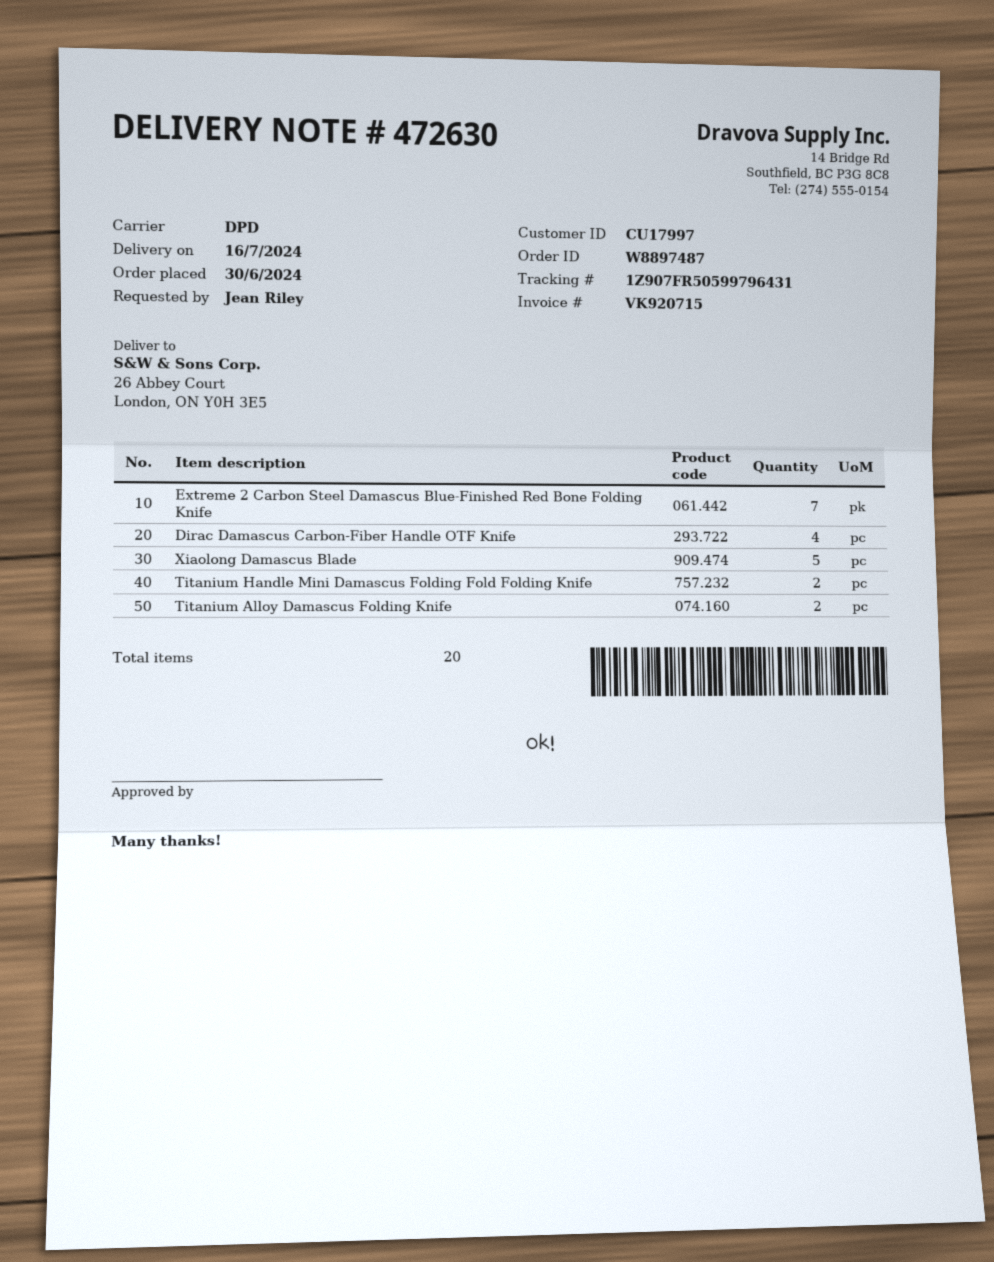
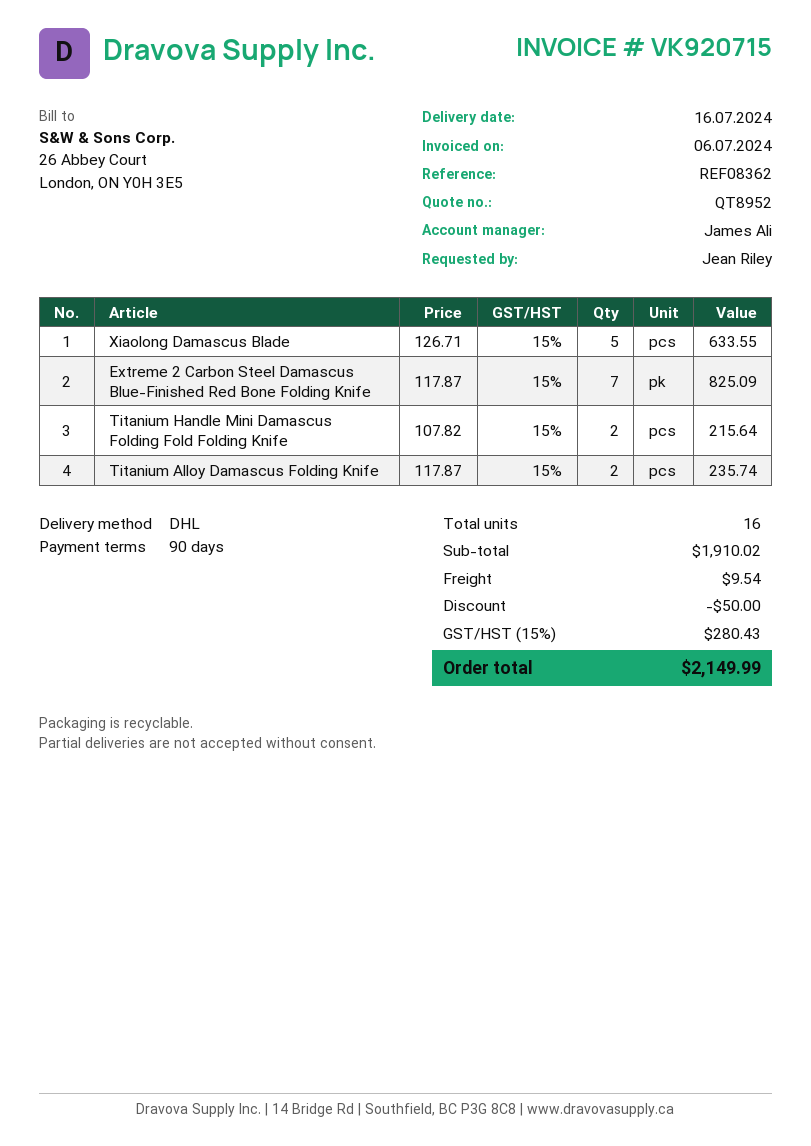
shipping method: DPD -> DHL
Dirac Damascus Carbon-Fiber Handle OTF Knife: 4 -> none
total quantity: 20 -> 16

